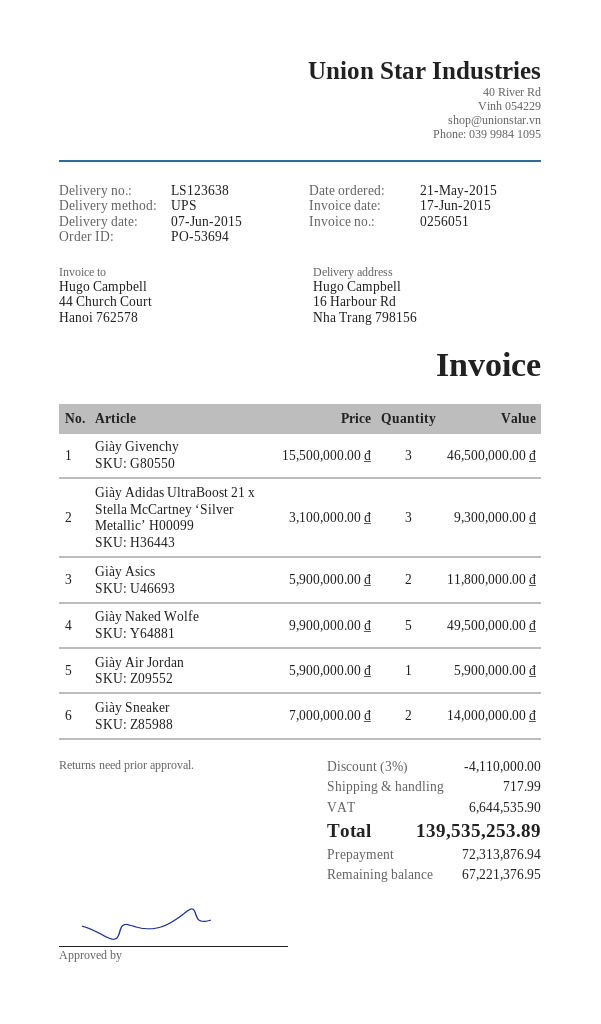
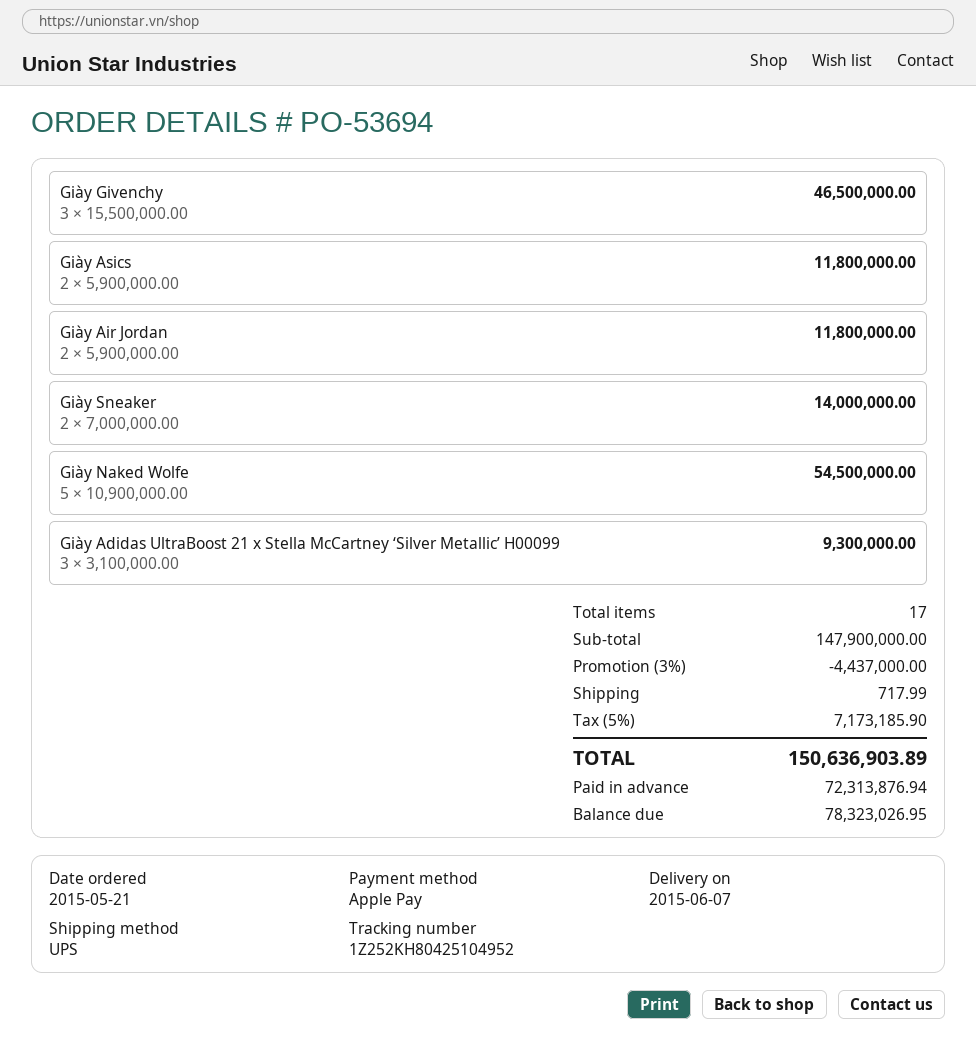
Giày Naked Wolfe: 5 x 9900000.00 = 49500000.00 -> 5 x 10900000.00 = 54500000.00
Giày Air Jordan: 1 x 5900000.00 = 5900000.00 -> 2 x 5900000.00 = 11800000.00
discount: 3% = 4110000.00 -> 3% = 4437000.00
tax: 6644535.90 -> 7173185.90
total: 139535253.89 -> 150636903.89
balance: 67221376.95 -> 78323026.95

